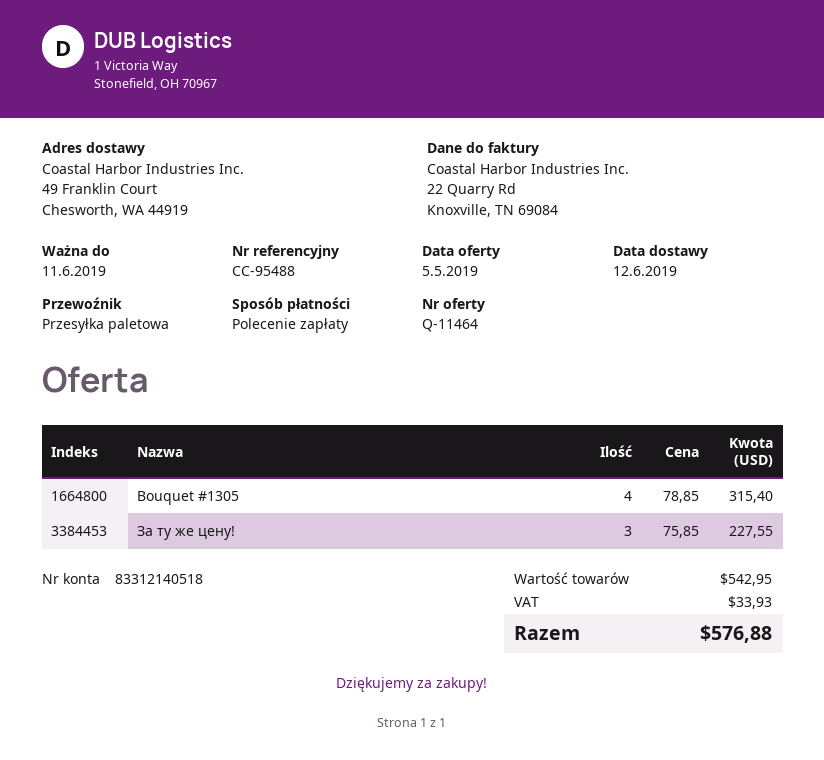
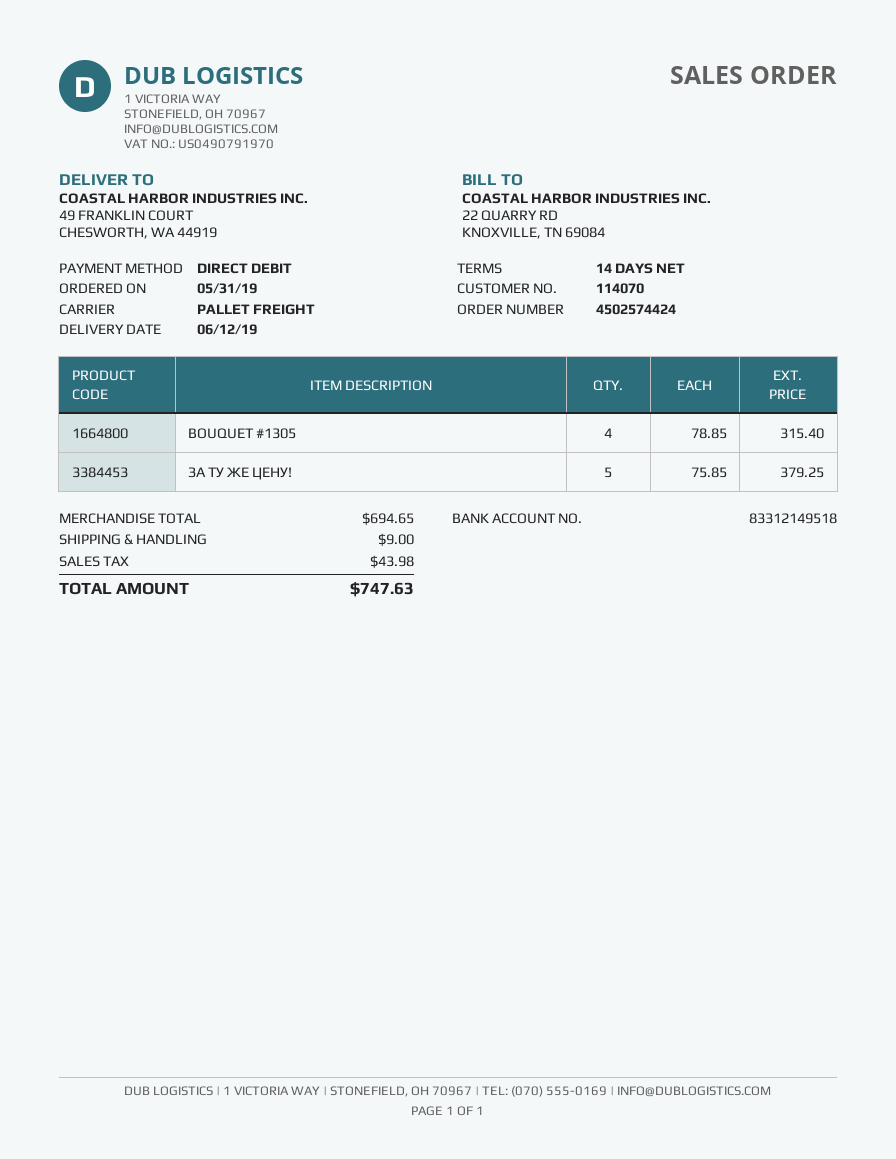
bank account: 83312140518 -> 83312149518
За ту же цену!: 3 x 75.85 = 227.55 -> 5 x 75.85 = 379.25
subtotal: 542.95 -> 694.65
shipping: none -> 9.00
tax: 33.93 -> 43.98
total: 576.88 -> 747.63

